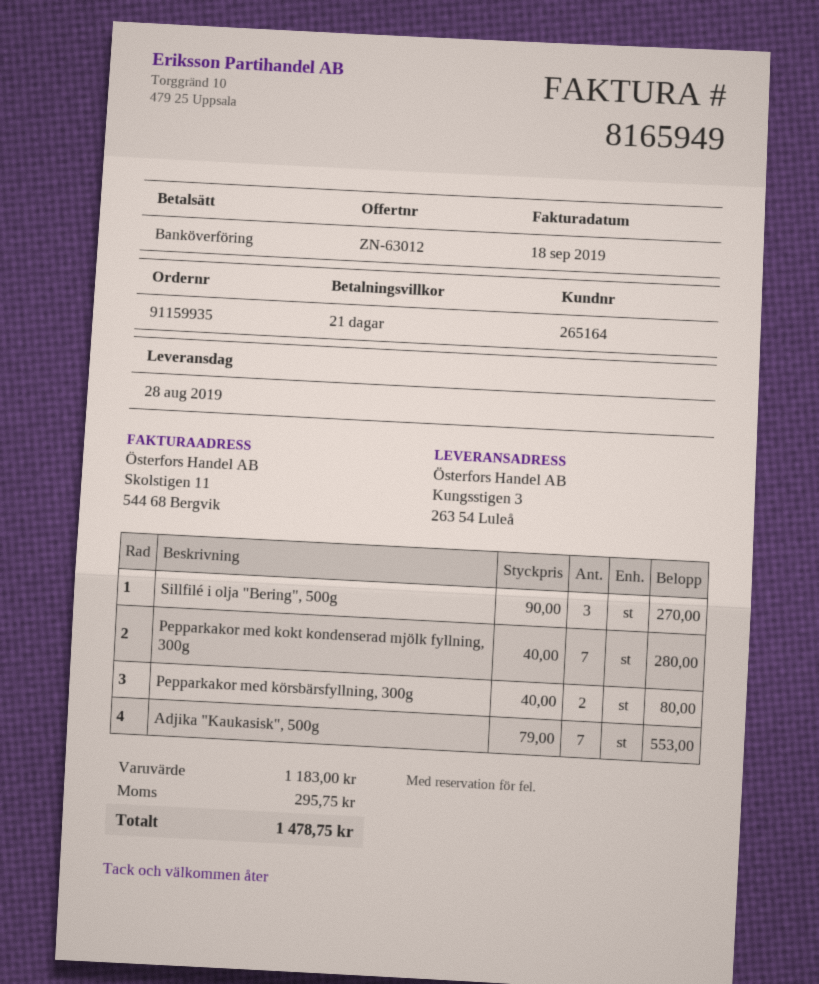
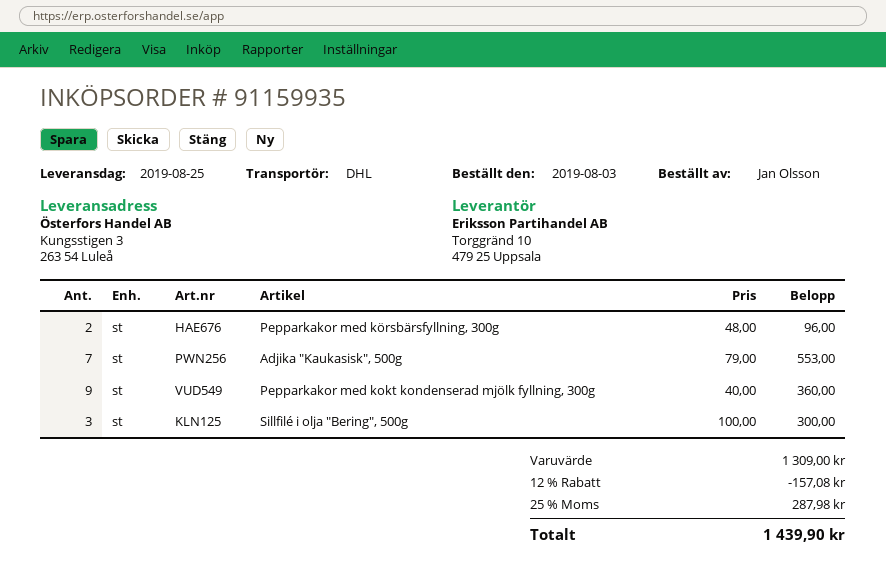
delivery date: 2019-08-28 -> 2019-08-25
Sillfilé i olja "Bering", 500g: 3 x 90.00 = 270.00 -> 3 x 100.00 = 300.00
Pepparkakor med kokt kondenserad mjölk fyllning, 300g: 7 x 40.00 = 280.00 -> 9 x 40.00 = 360.00
Pepparkakor med körsbärsfyllning, 300g: 2 x 40.00 = 80.00 -> 2 x 48.00 = 96.00
subtotal: 1183.00 -> 1309.00
discount: none -> 12% = 157.08
tax: 295.75 -> 287.98
total: 1478.75 -> 1439.90

